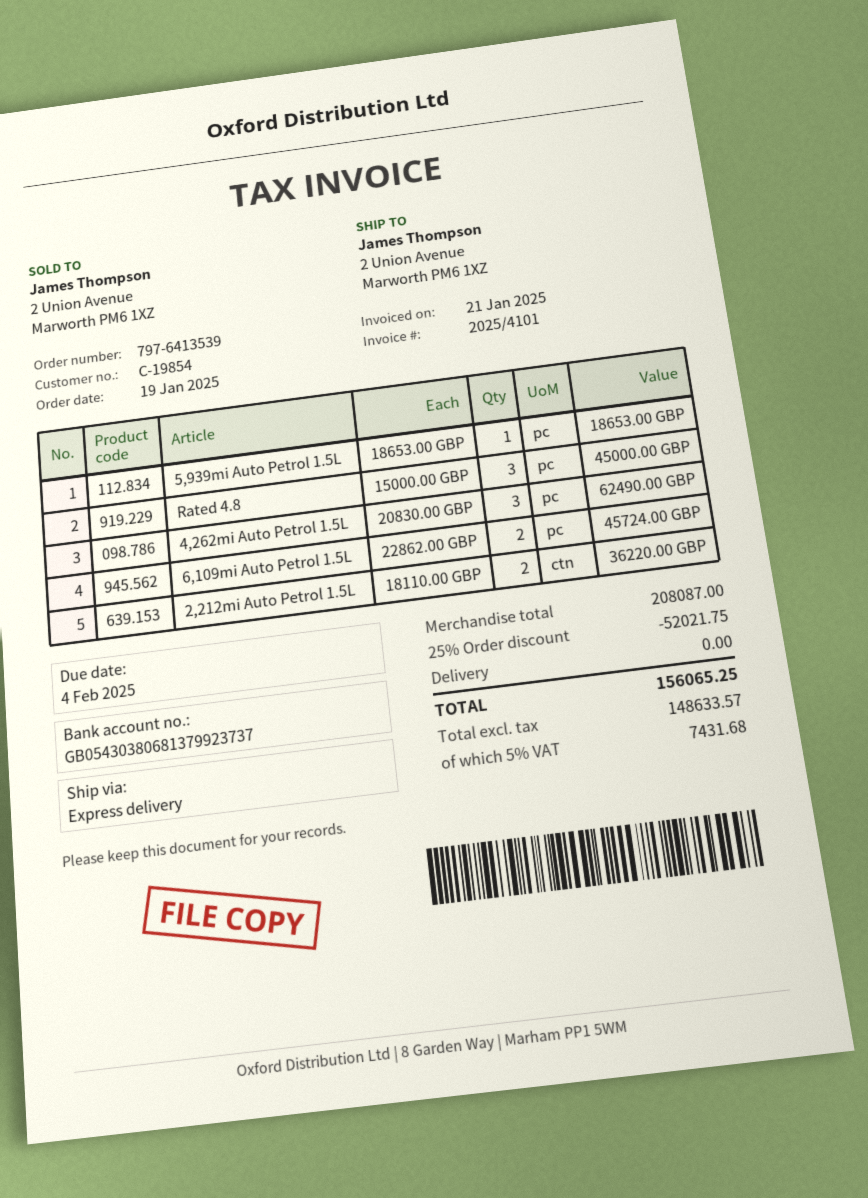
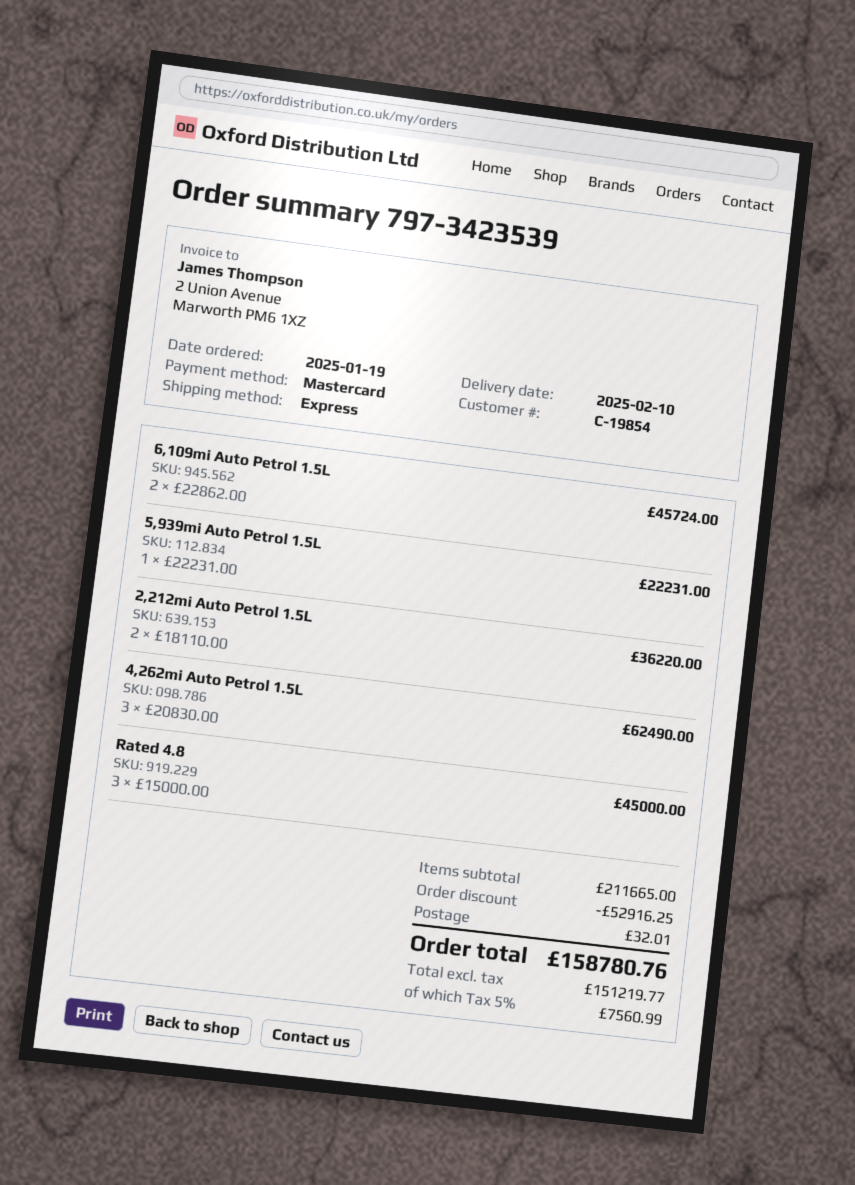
order number: 797-6413539 -> 797-3423539
5,939mi Auto Petrol 1.5L: 1 x 18653.00 = 18653.00 -> 1 x 22231.00 = 22231.00
subtotal: 208087.00 -> 211665.00
discount: 52021.75 -> 52916.25
shipping: 0.00 -> 32.01
net: 148633.57 -> 151219.77
tax: 5% = 7431.68 -> 5% = 7560.99
total: 156065.25 -> 158780.76

